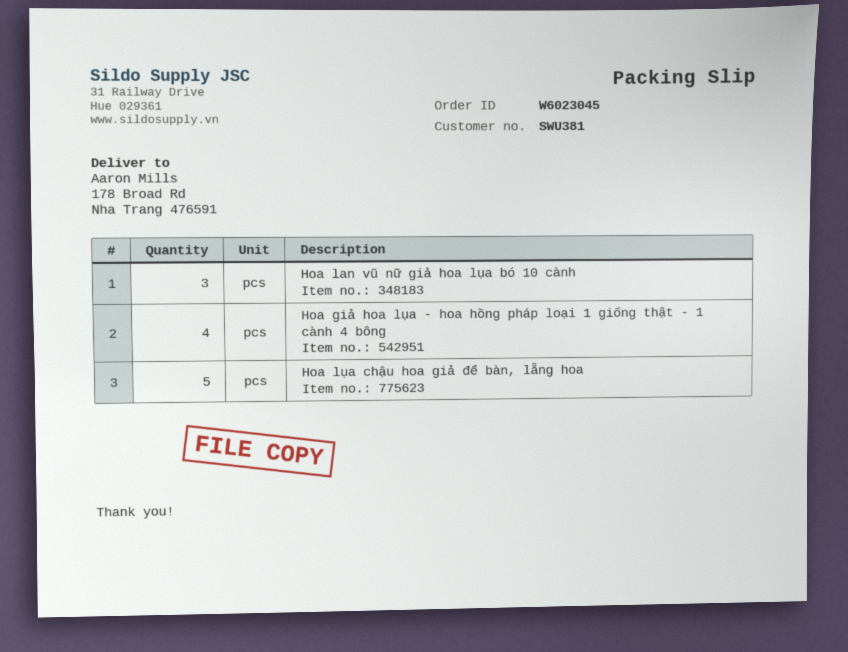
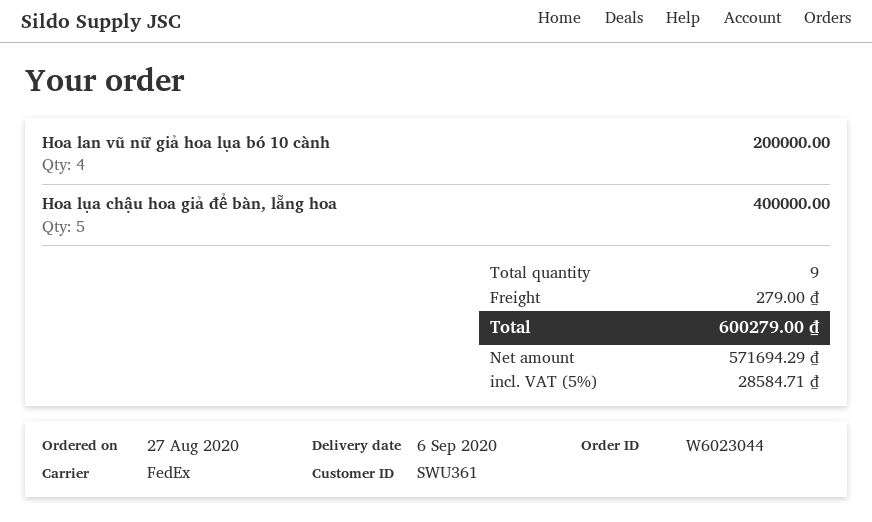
order number: W6023045 -> W6023044
customer number: SWU381 -> SWU361
Hoa lan vũ nữ giả hoa lụa bó 10 cành: 3 -> 4
Hoa giả hoa lụa - hoa hồng pháp loại 1 giống thật - 1 cành 4 bông: 4 -> none

